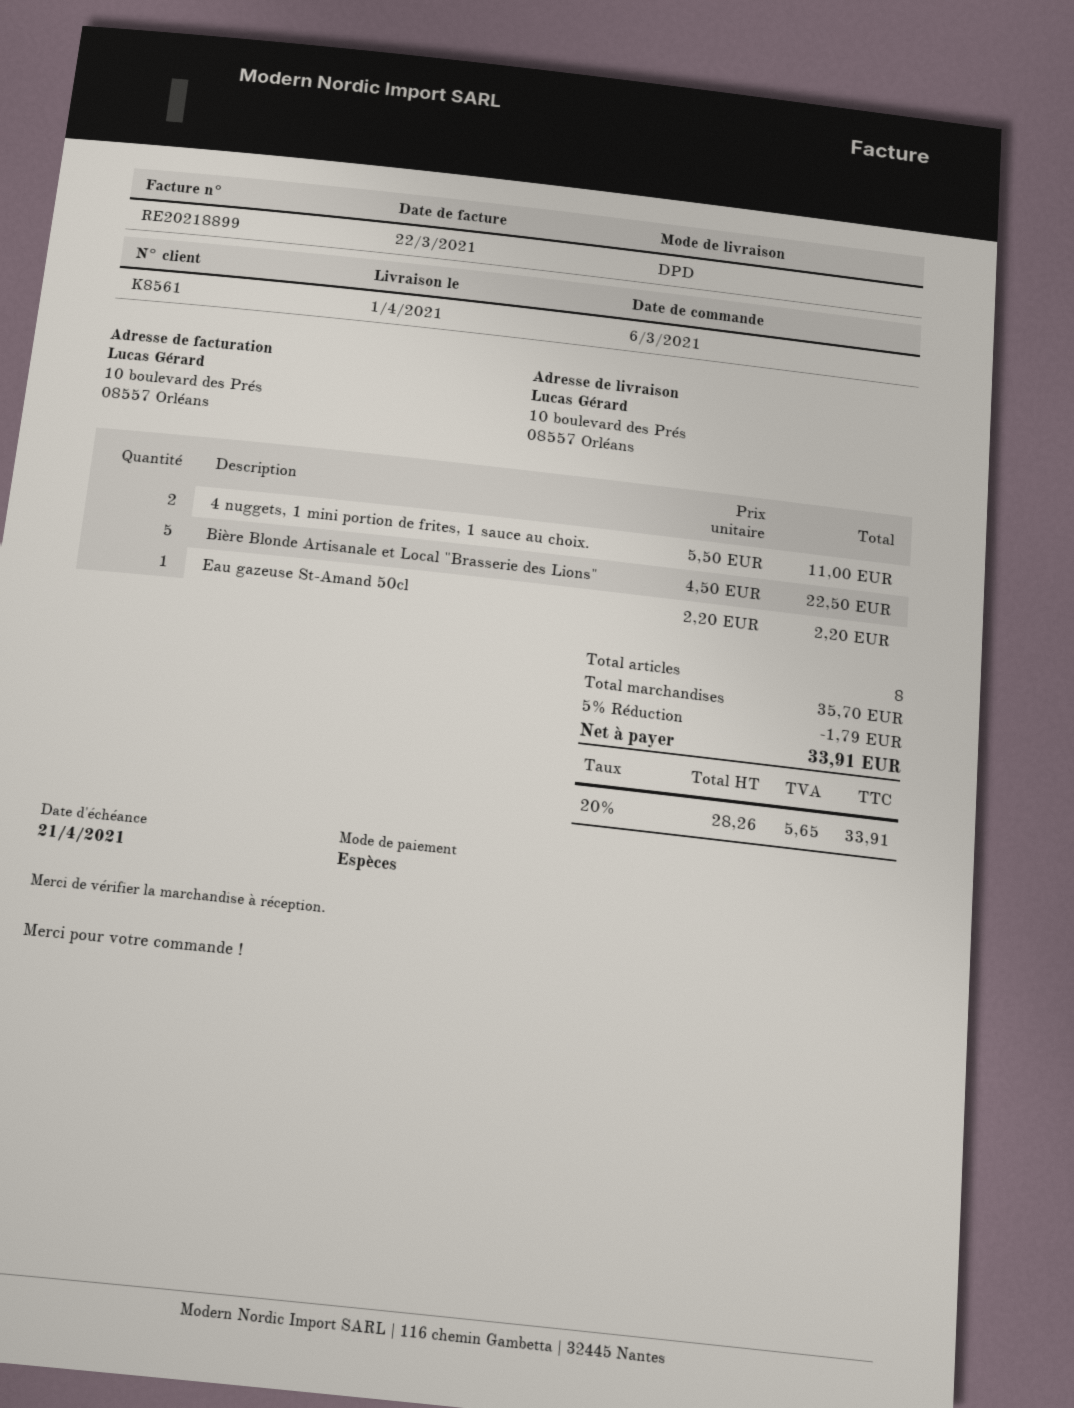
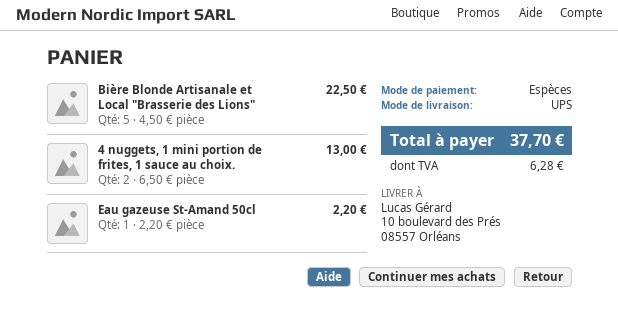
shipping method: DPD -> UPS
4 nuggets, 1 mini portion de frites, 1 sauce au choix.: 2 x 5.50 = 11.00 -> 2 x 6.50 = 13.00
discount: 5% = 1.79 -> none
tax: 5.65 -> 6.28
total: 33.91 -> 37.70

